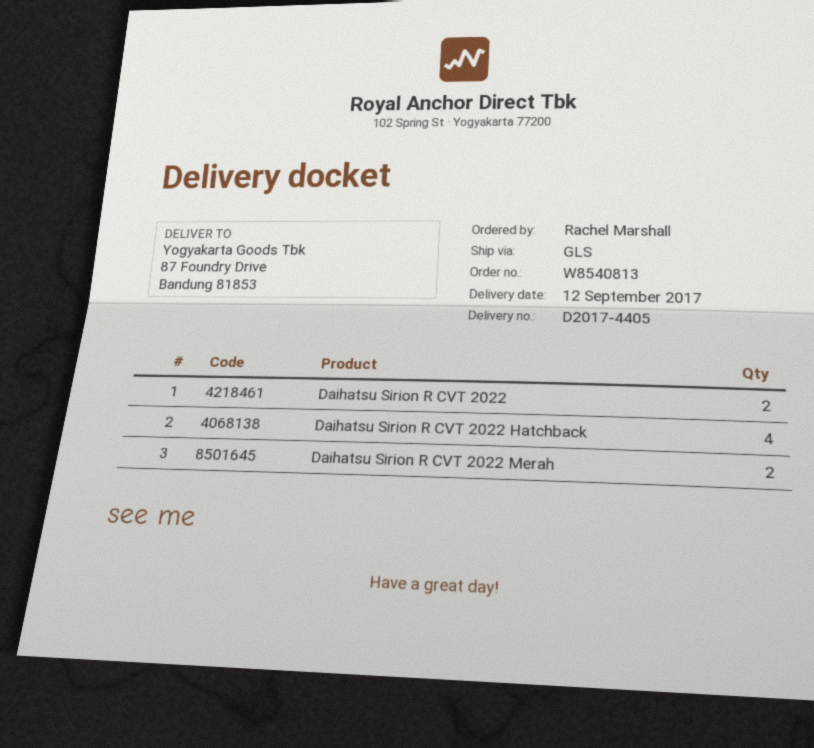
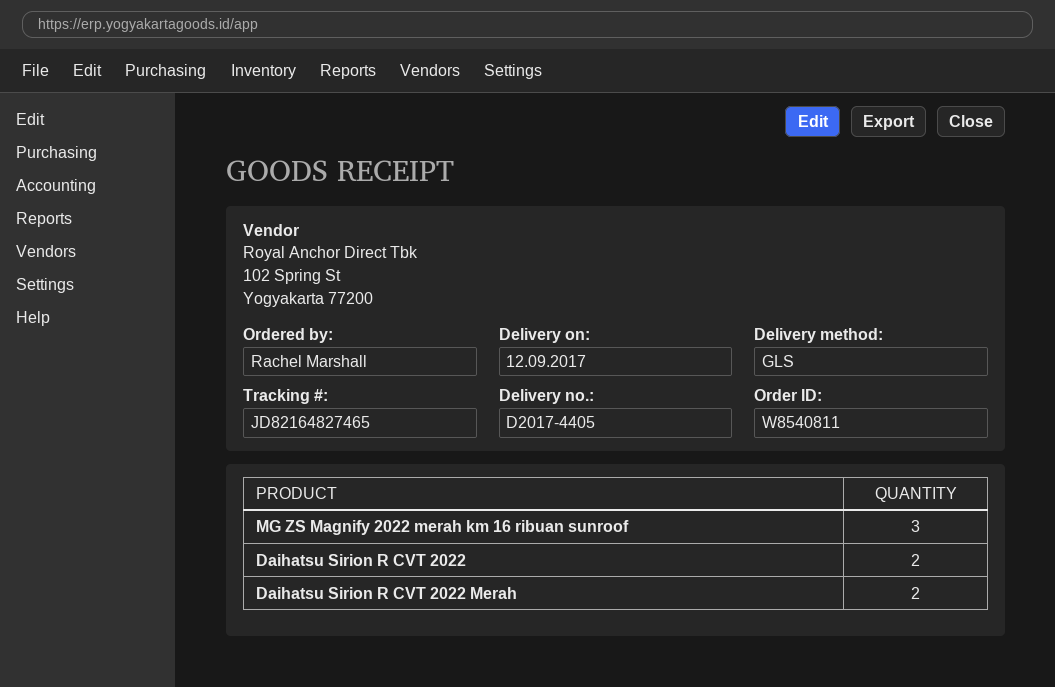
order number: W8540813 -> W8540811
Daihatsu Sirion R CVT 2022 Hatchback: 4 -> none
MG ZS Magnify 2022 merah km 16 ribuan sunroof: none -> 3

